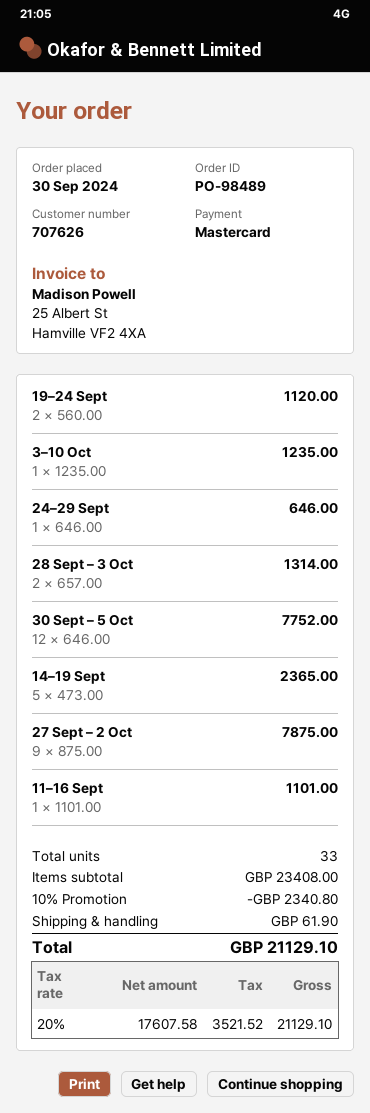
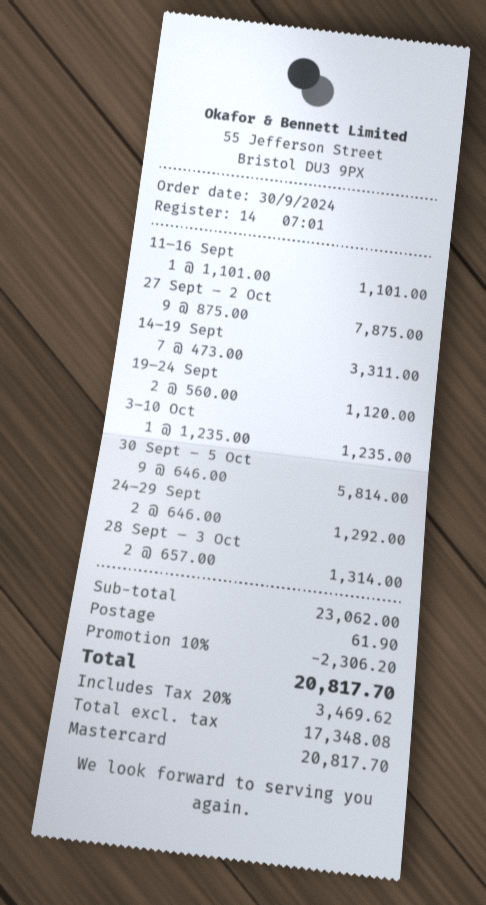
24–29 Sept: 1 x 646.00 = 646.00 -> 2 x 646.00 = 1292.00
30 Sept – 5 Oct: 12 x 646.00 = 7752.00 -> 9 x 646.00 = 5814.00
14–19 Sept: 5 x 473.00 = 2365.00 -> 7 x 473.00 = 3311.00
subtotal: 23408.00 -> 23062.00
discount: 10% = 2340.80 -> 10% = 2306.20
net: 17607.58 -> 17348.08
tax: 20% = 3521.52 -> 20% = 3469.62
total: 21129.10 -> 20817.70

